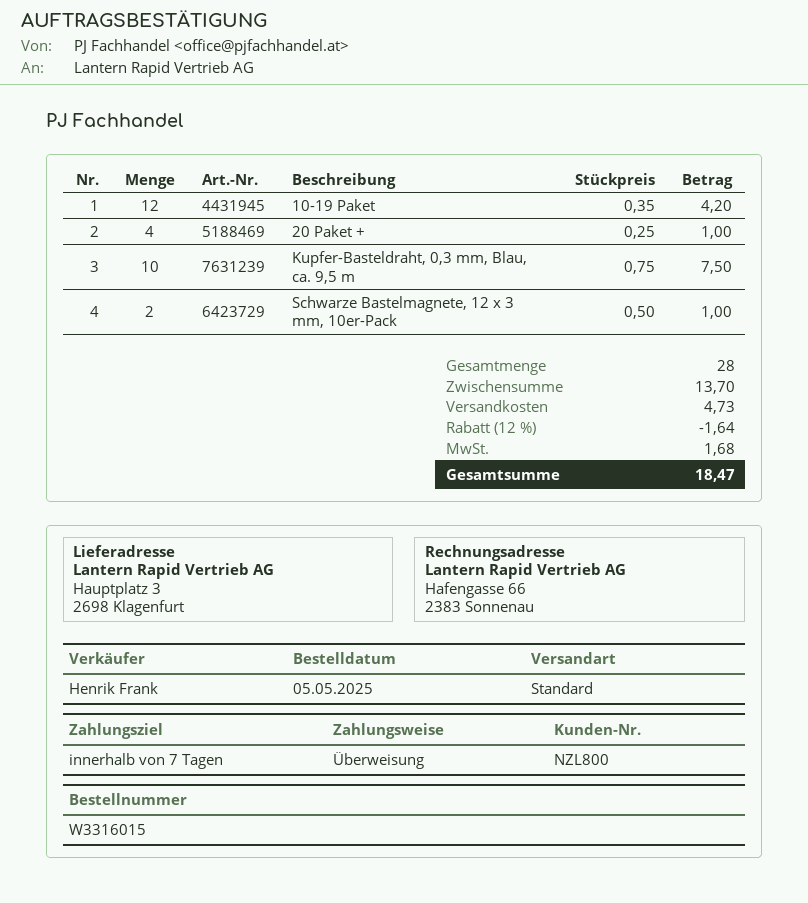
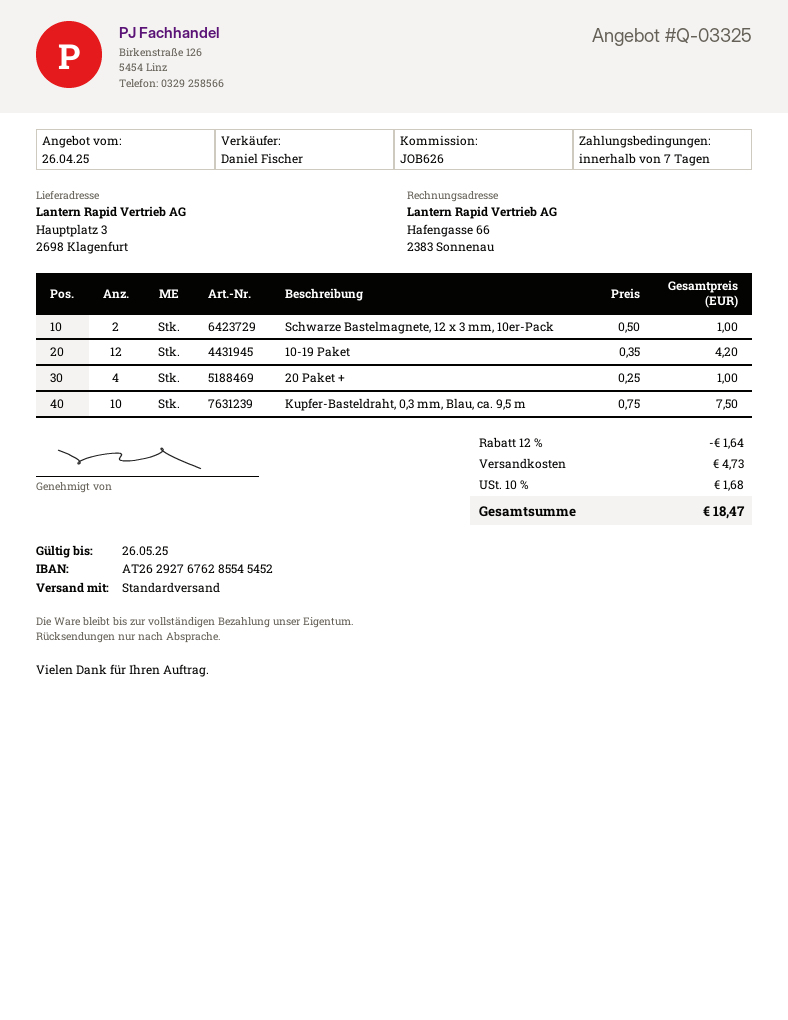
sales rep: Henrik Frank -> Daniel Fischer

